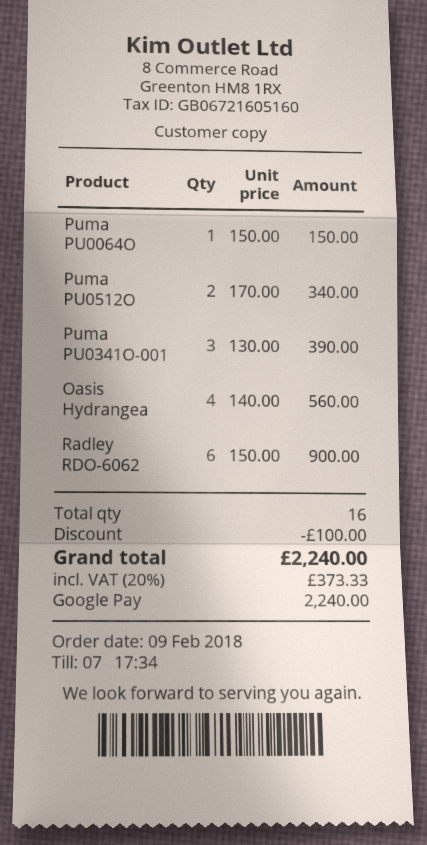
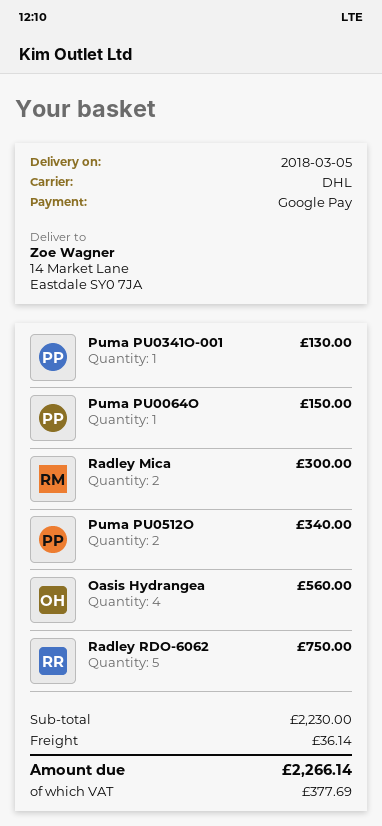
Puma PU0341O-001: 3 for 390.00 -> 1 for 130.00
Radley RDO-6062: 6 for 900.00 -> 5 for 750.00
Radley Mica: none -> 2 for 300.00
discount: 100.00 -> none
shipping: none -> 36.14
tax: 373.33 -> 377.69
total: 2240.00 -> 2266.14

